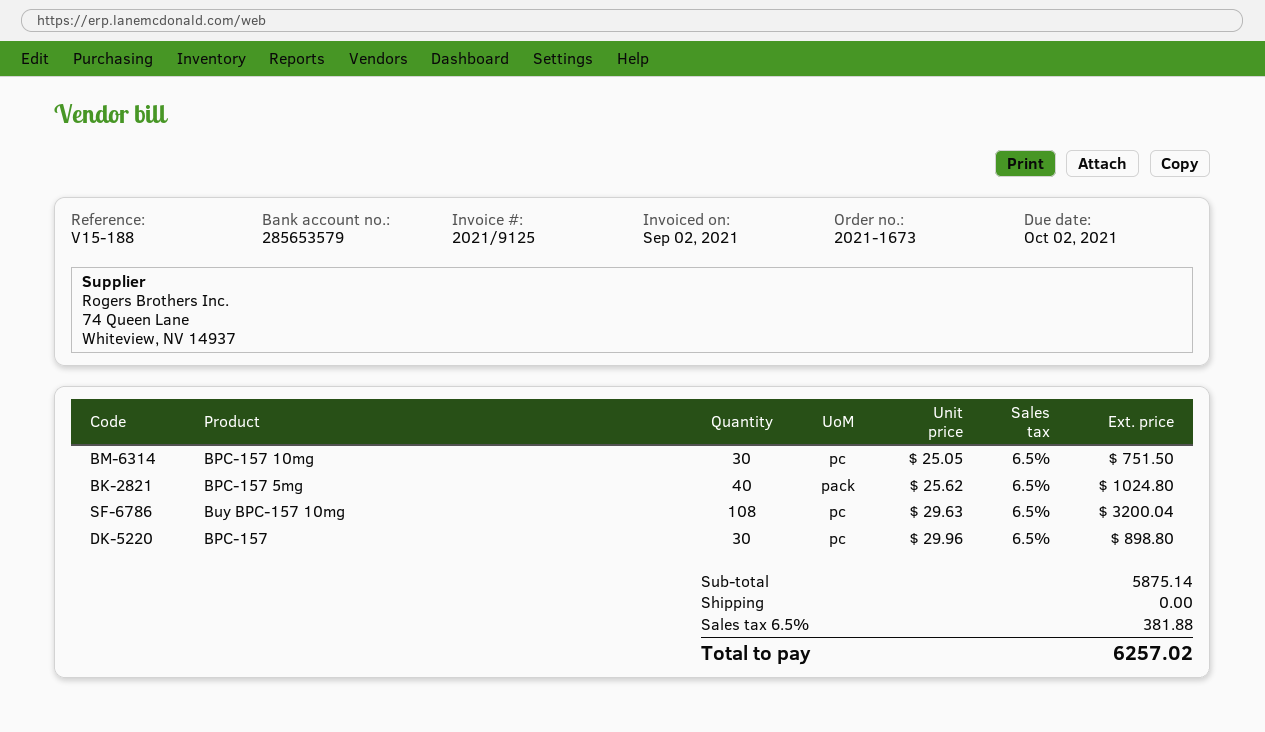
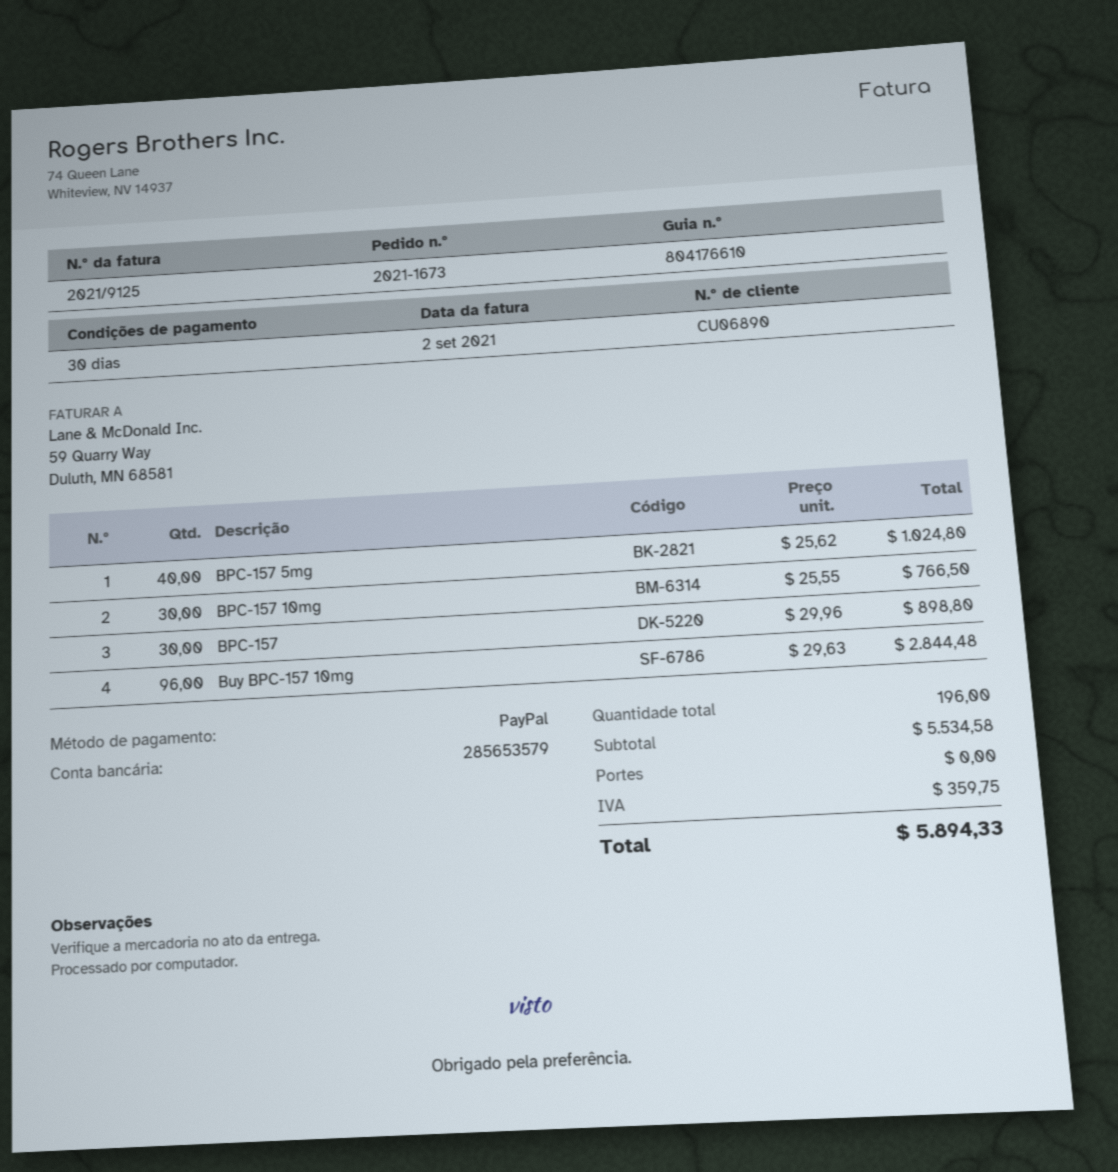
BPC-157 10mg: 30 x 25.05 = 751.50 -> 30 x 25.55 = 766.50
Buy BPC-157 10mg: 108 x 29.63 = 3200.04 -> 96 x 29.63 = 2844.48
subtotal: 5875.14 -> 5534.58
tax: 381.88 -> 359.75
total: 6257.02 -> 5894.33

